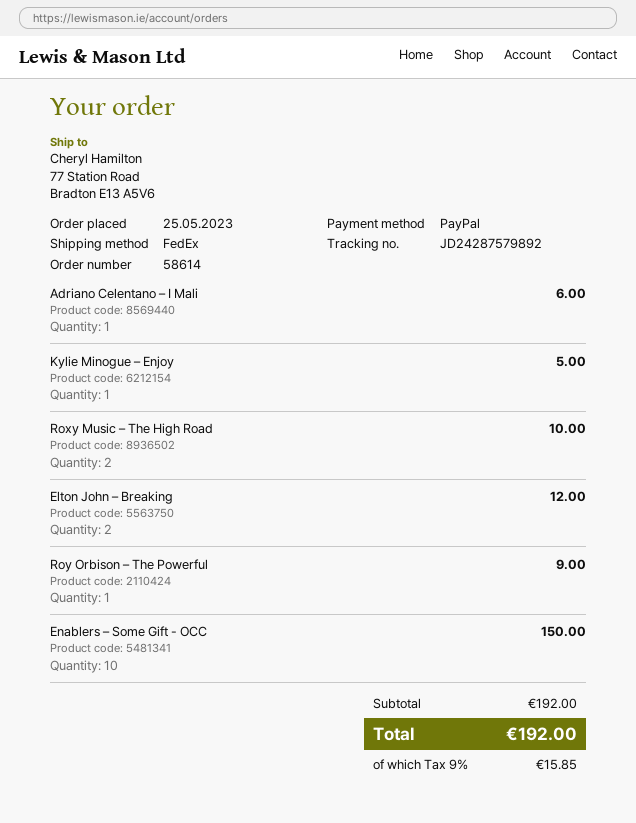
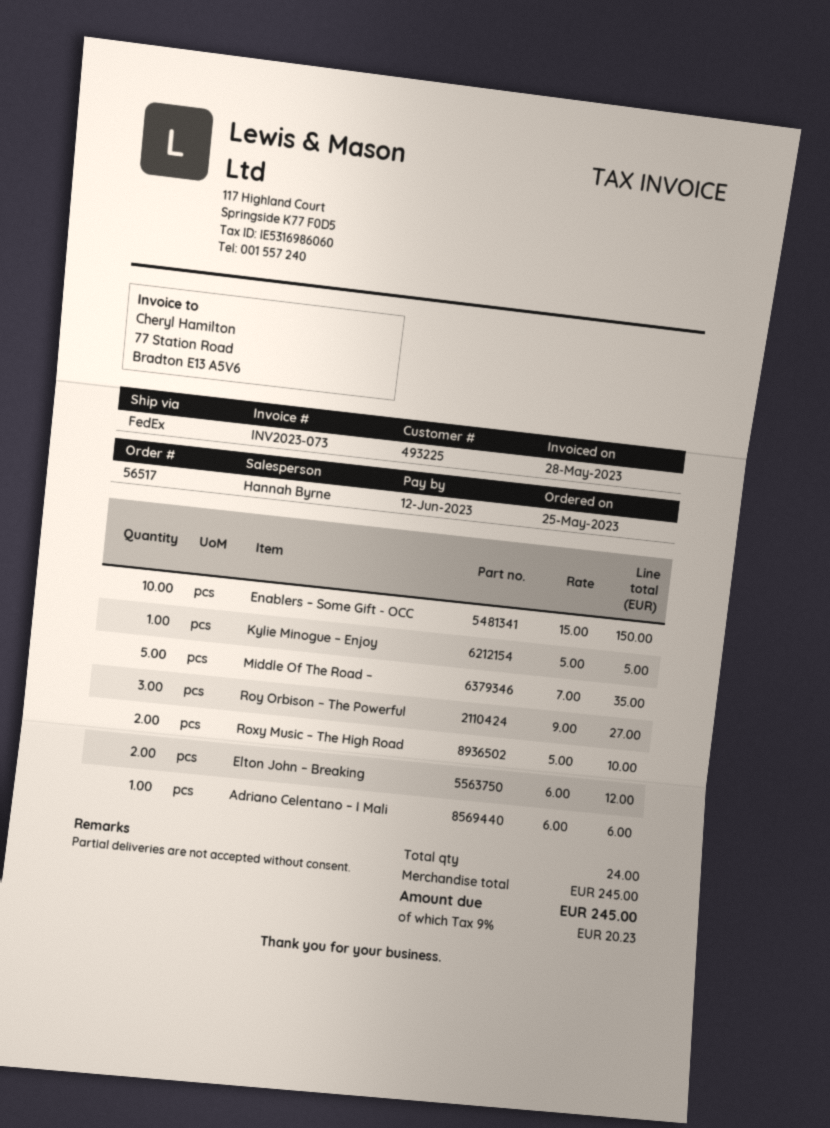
order number: 58614 -> 56517
Roy Orbison – The Powerful: 1 for 9.00 -> 3 for 27.00
Middle Of The Road –: none -> 5 for 35.00
subtotal: 192.00 -> 245.00
tax: 9% = 15.85 -> 9% = 20.23
total: 192.00 -> 245.00

